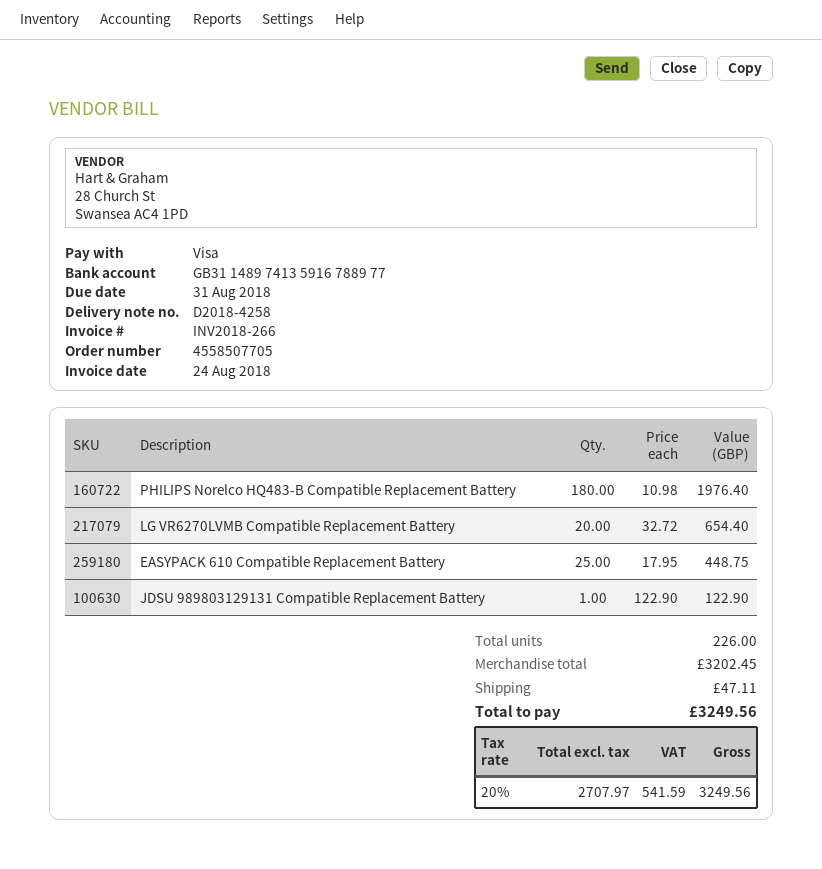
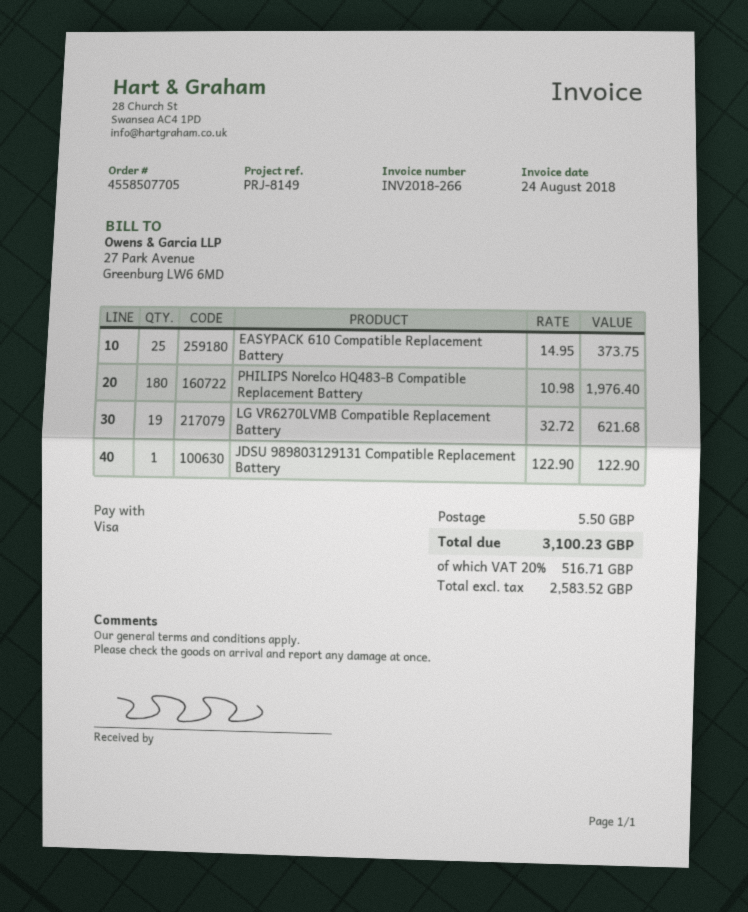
LG VR6270LVMB Compatible Replacement Battery: 20 x 32.72 = 654.40 -> 19 x 32.72 = 621.68
EASYPACK 610 Compatible Replacement Battery: 25 x 17.95 = 448.75 -> 25 x 14.95 = 373.75
shipping: 47.11 -> 5.50
net: 2707.97 -> 2583.52
tax: 20% = 541.59 -> 20% = 516.71
total: 3249.56 -> 3100.23

